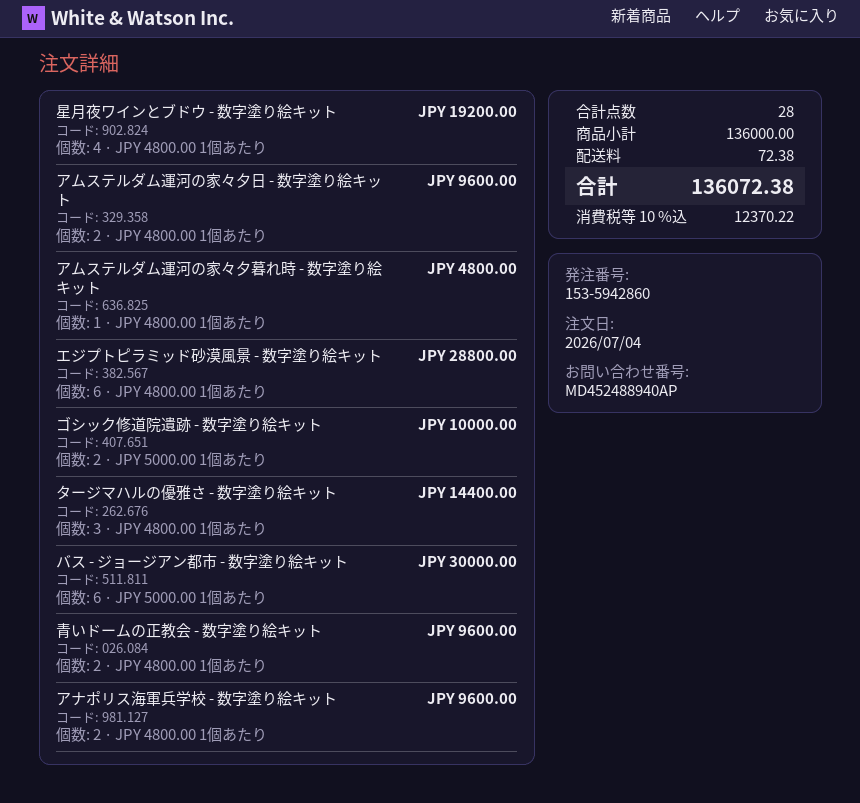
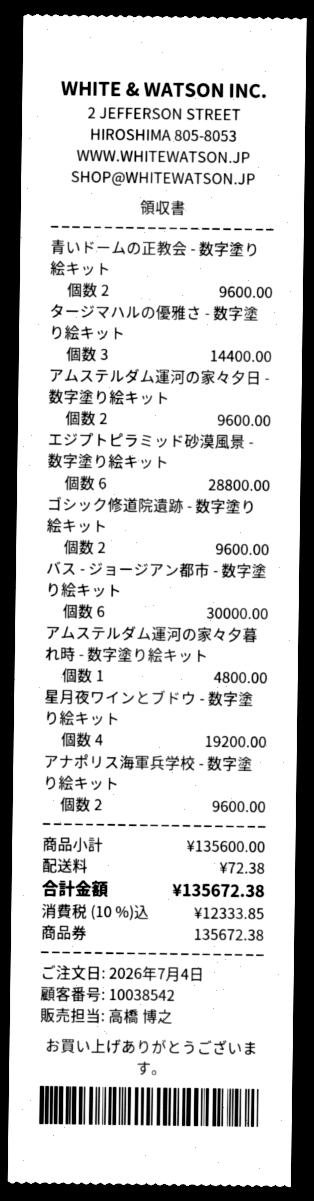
ゴシック修道院遺跡 - 数字塗り絵キット: 2 for 10000.00 -> 2 for 9600.00
subtotal: 136000.00 -> 135600.00
tax: 10% = 12370.22 -> 10% = 12333.85
total: 136072.38 -> 135672.38

